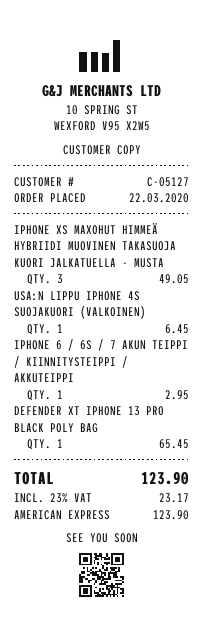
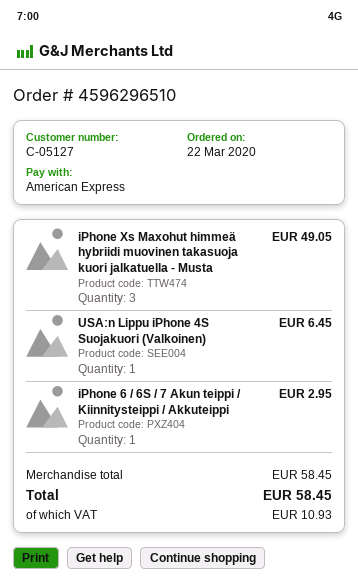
DEFENDER XT IPHONE 13 PRO BLACK POLY BAG: 1 for 65.45 -> none
tax: 23.17 -> 10.93
total: 123.90 -> 58.45

